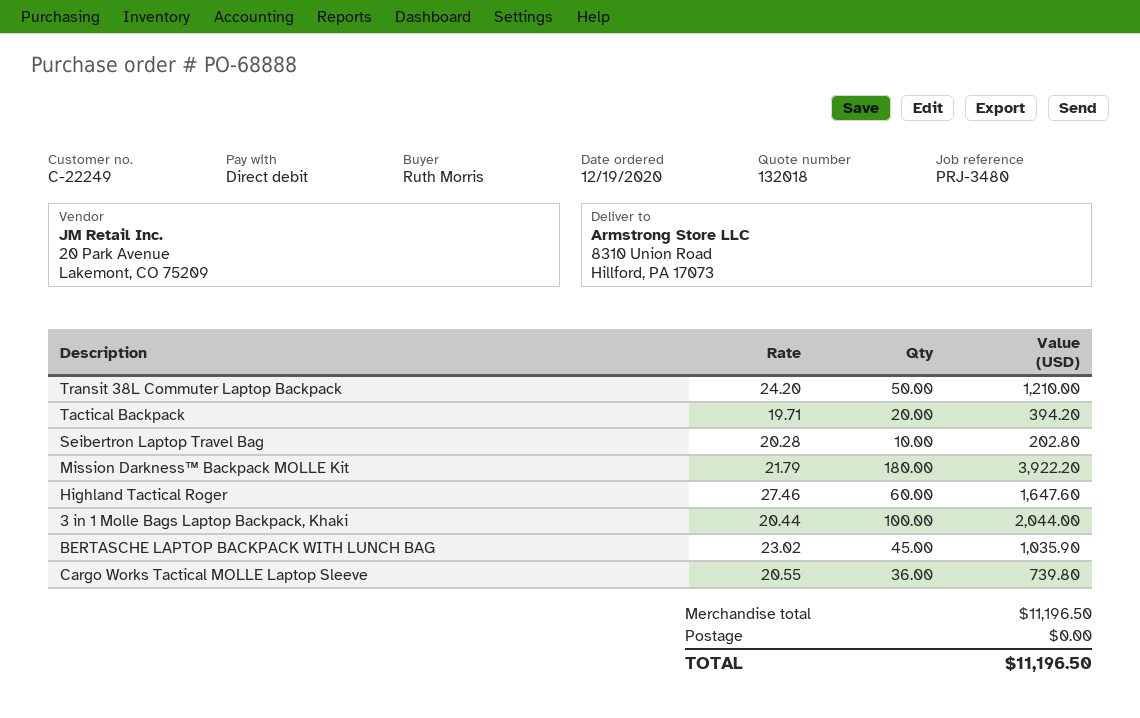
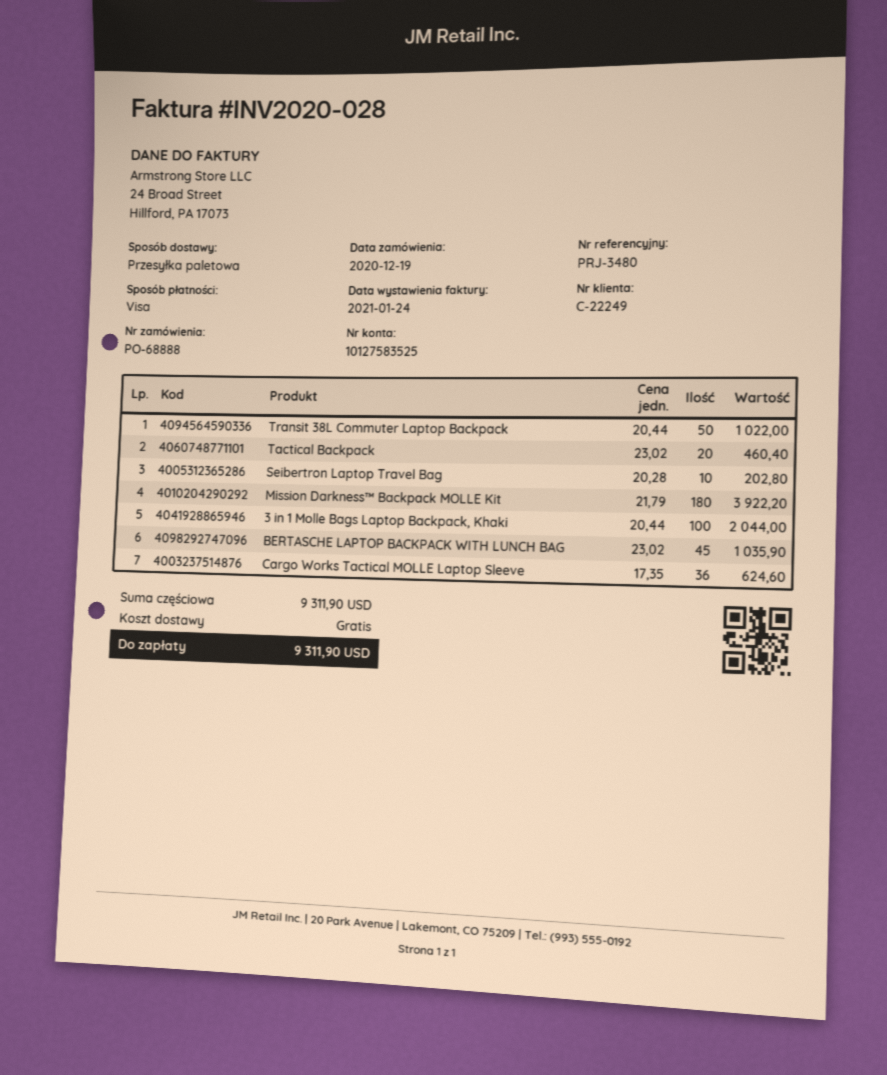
payment method: direct debit -> Visa
Transit 38L Commuter Laptop Backpack: 50 x 24.20 = 1210.00 -> 50 x 20.44 = 1022.00
Tactical Backpack: 20 x 19.71 = 394.20 -> 20 x 23.02 = 460.40
Highland Tactical Roger: 60 x 27.46 = 1647.60 -> none
Cargo Works Tactical MOLLE Laptop Sleeve: 36 x 20.55 = 739.80 -> 36 x 17.35 = 624.60
subtotal: 11196.50 -> 9311.90
total: 11196.50 -> 9311.90

